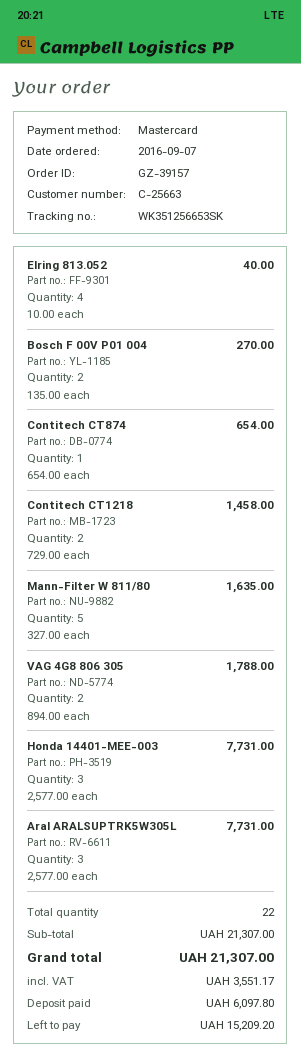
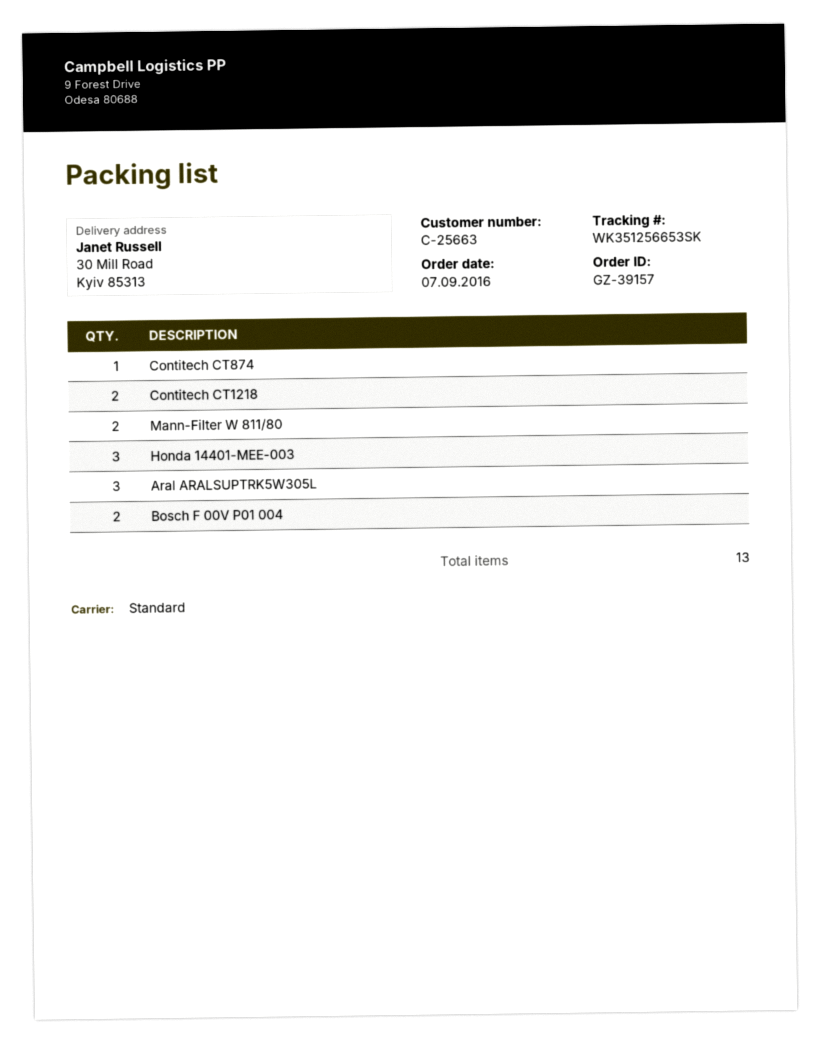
Elring 813.052: 4 -> none
Mann-Filter W 811/80: 5 -> 2
VAG 4G8 806 305: 2 -> none
total quantity: 22 -> 13

